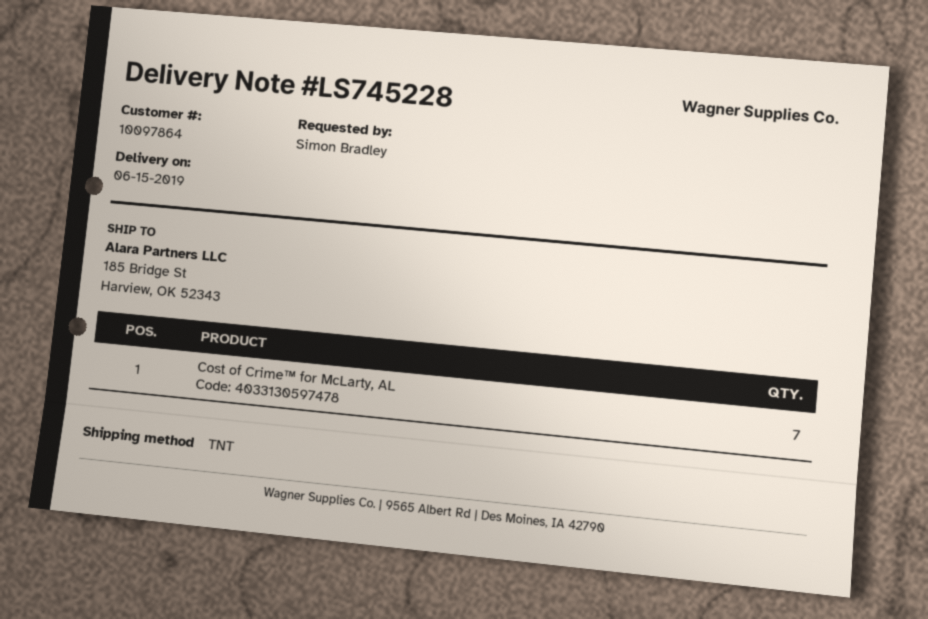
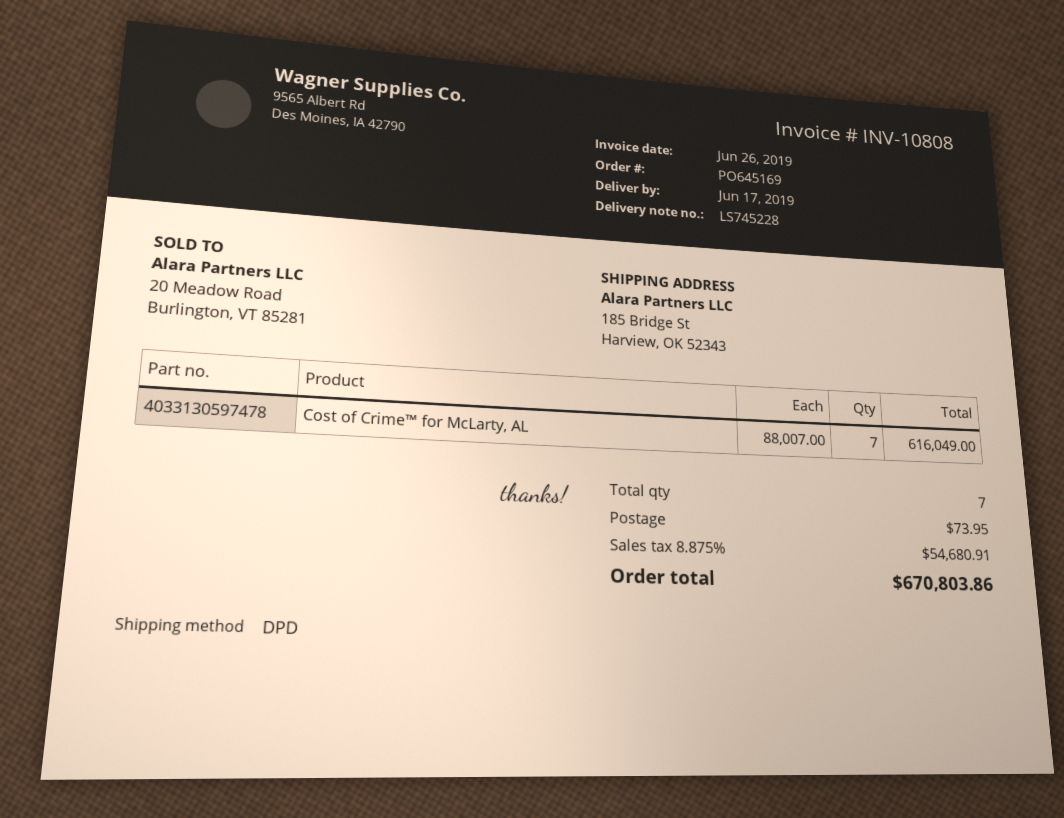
delivery date: 2019-06-15 -> 2019-06-17
shipping method: TNT -> DPD

